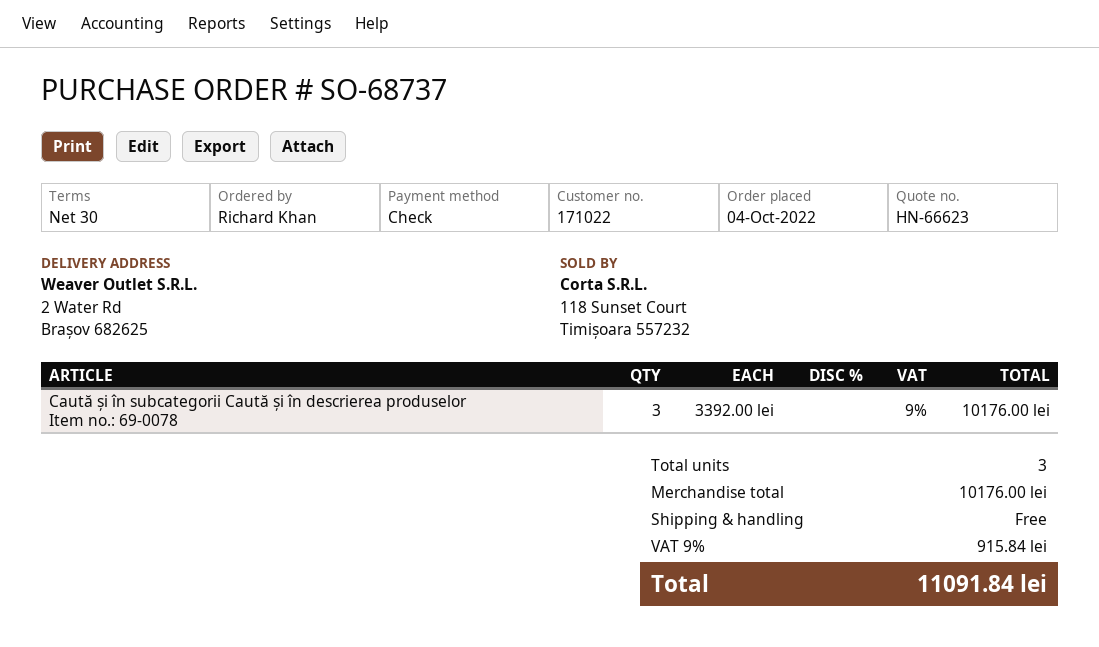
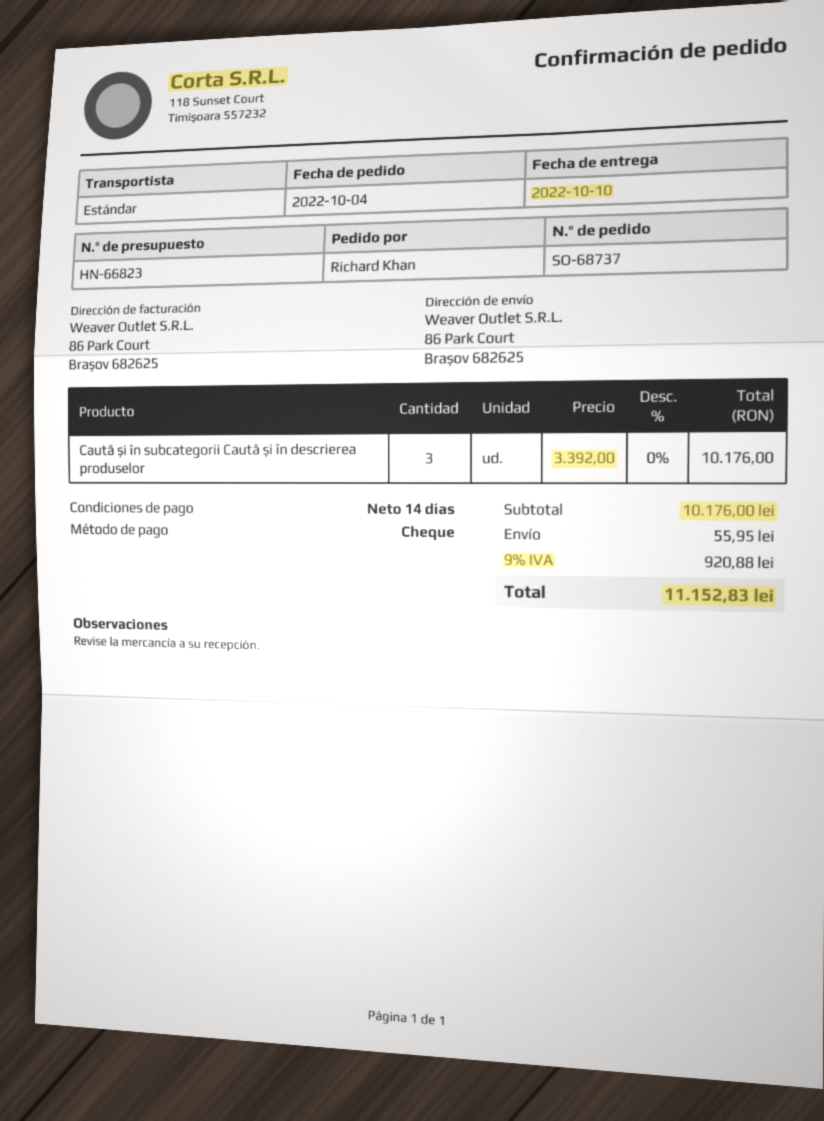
quote number: HN-66623 -> HN-66823
payment terms: 30 days -> 14 days
ship to: 2 Water Rd, Brașov 682625 -> 86 Park Court, Brașov 682625
shipping: 0.00 -> 55.95
tax: 9% = 915.84 -> 9% = 920.88
total: 11091.84 -> 11152.83

